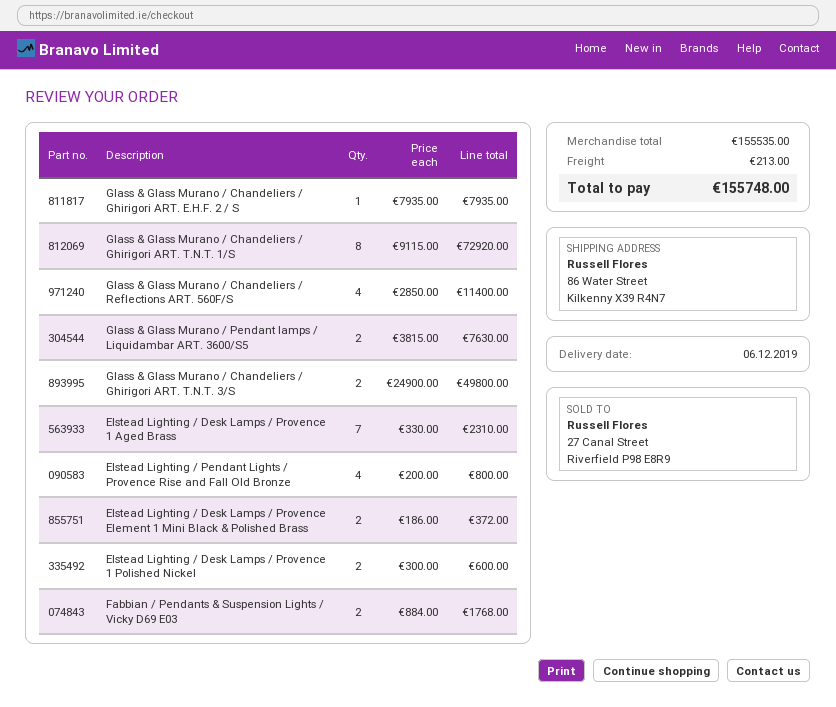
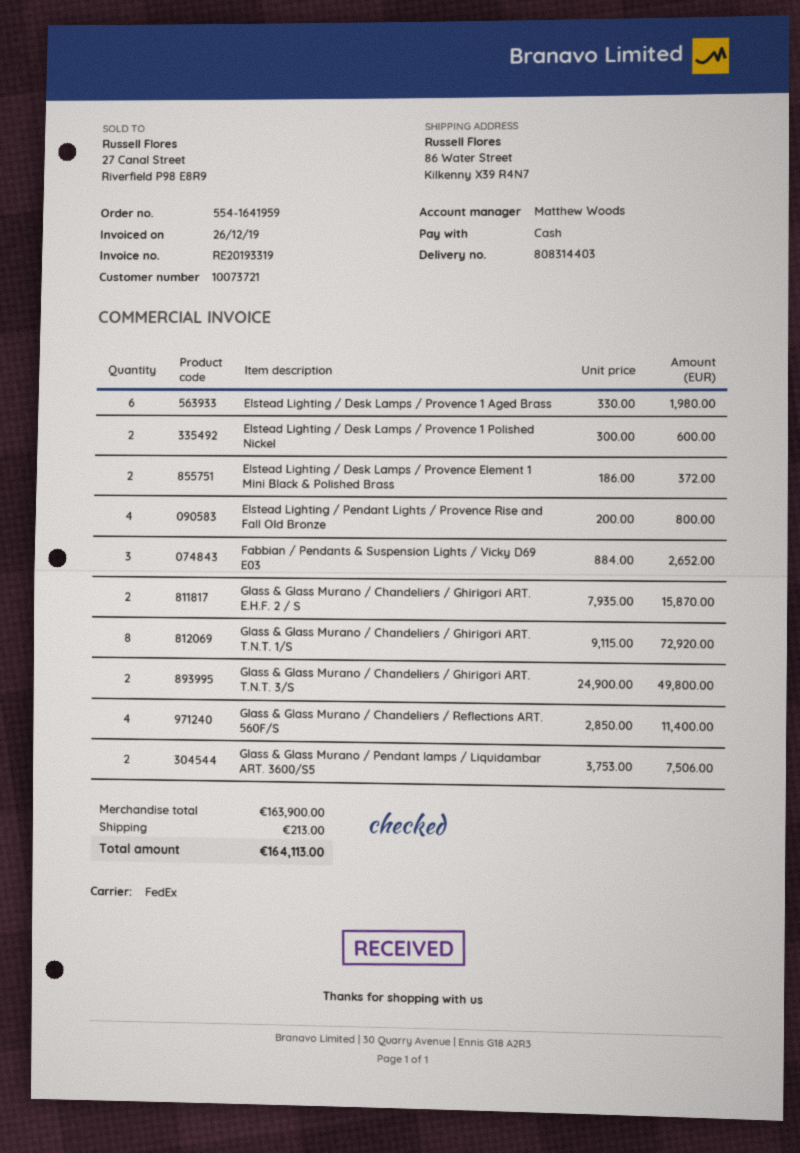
Glass & Glass Murano / Chandeliers / Ghirigori ART. E.H.F. 2 / S: 1 x 7935.00 = 7935.00 -> 2 x 7935.00 = 15870.00
Glass & Glass Murano / Pendant lamps / Liquidambar ART. 3600/S5: 2 x 3815.00 = 7630.00 -> 2 x 3753.00 = 7506.00
Elstead Lighting / Desk Lamps / Provence 1 Aged Brass: 7 x 330.00 = 2310.00 -> 6 x 330.00 = 1980.00
Fabbian / Pendants & Suspension Lights / Vicky D69 E03: 2 x 884.00 = 1768.00 -> 3 x 884.00 = 2652.00
subtotal: 155535.00 -> 163900.00
total: 155748.00 -> 164113.00

